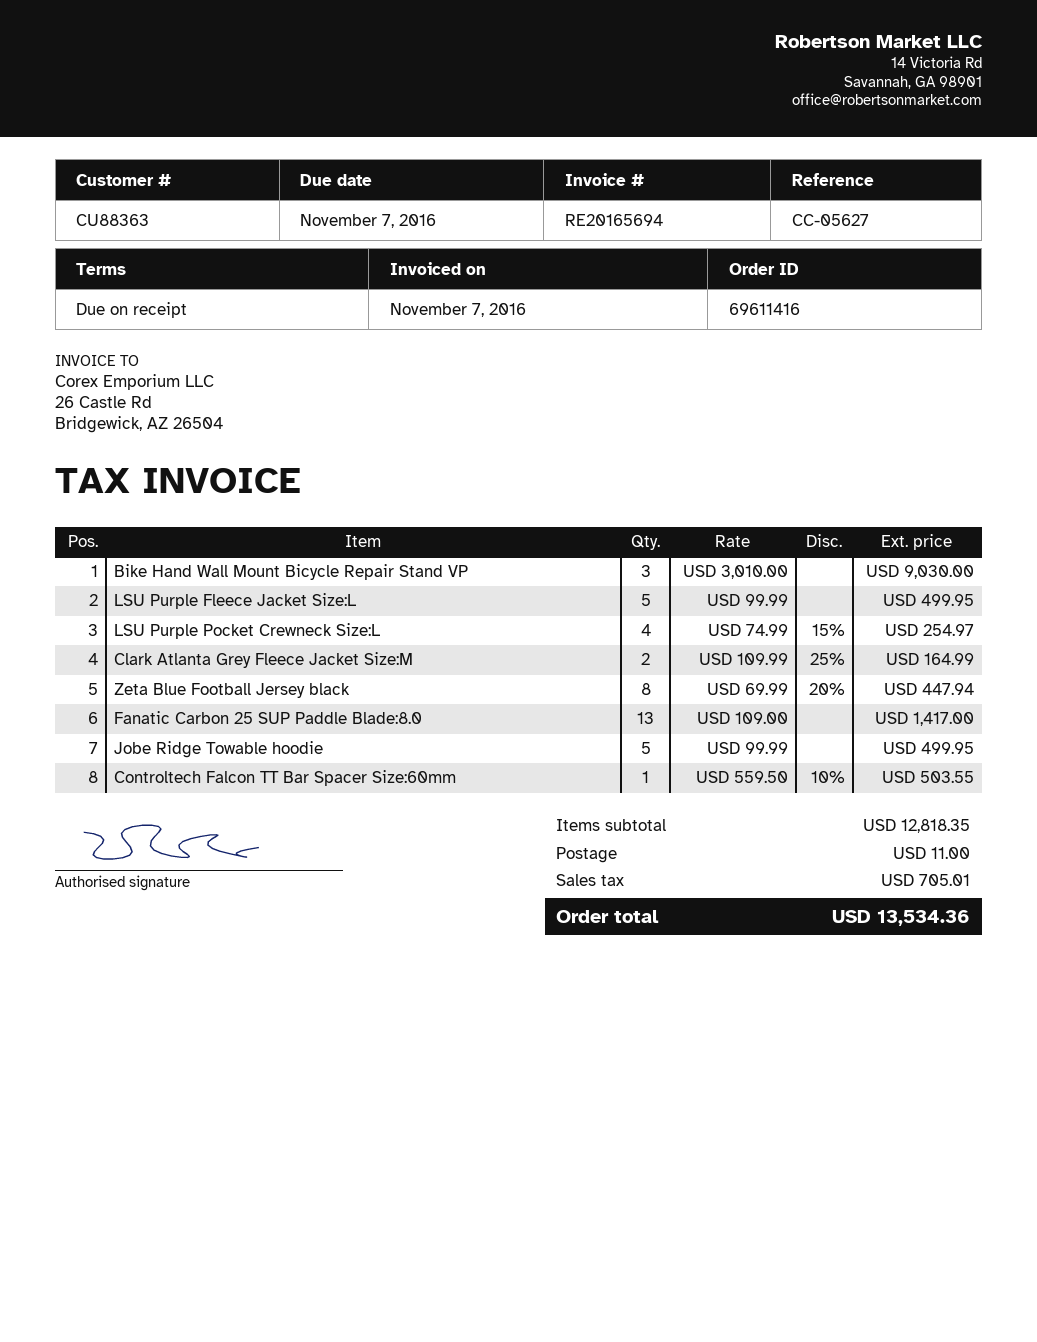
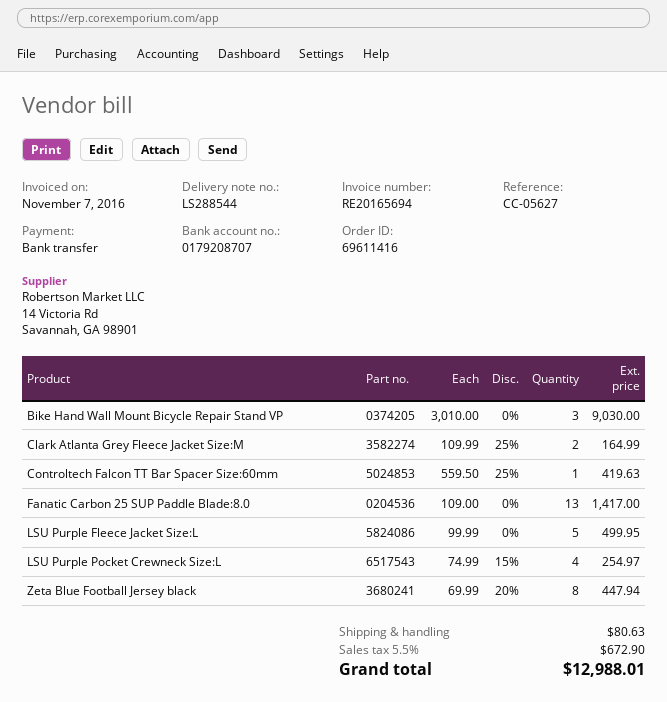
Jobe Ridge Towable hoodie: 5 x 99.99 = 499.95 -> none
Controltech Falcon TT Bar Spacer Size:60mm: 1 x 559.50 - 10% = 503.55 -> 1 x 559.50 - 25% = 419.63
shipping: 11.00 -> 80.63
tax: 705.01 -> 672.90
total: 13534.36 -> 12988.01

